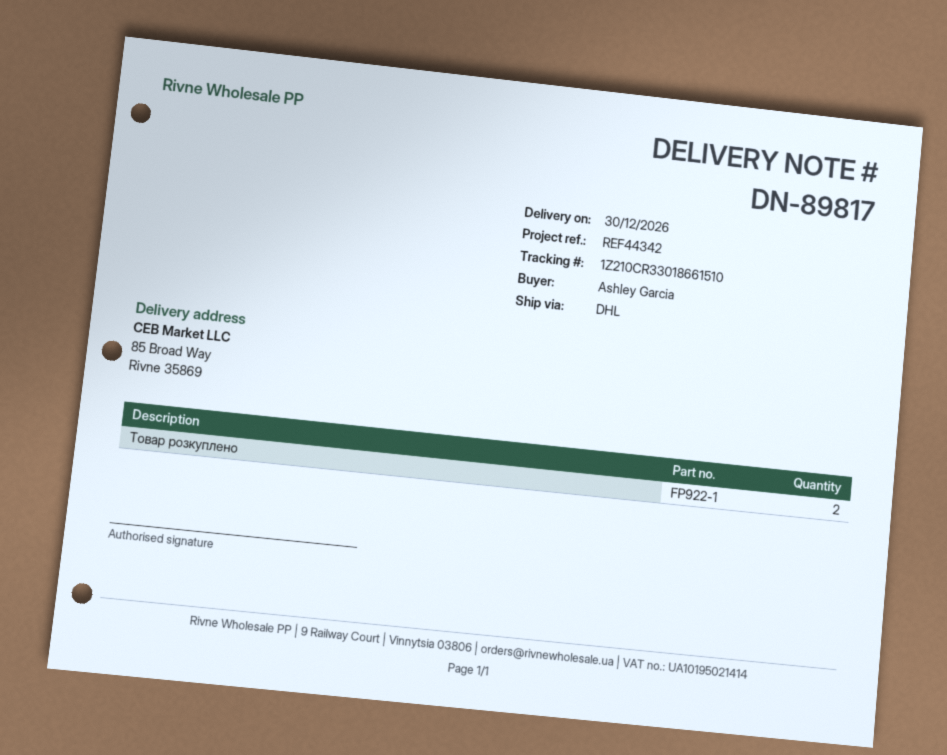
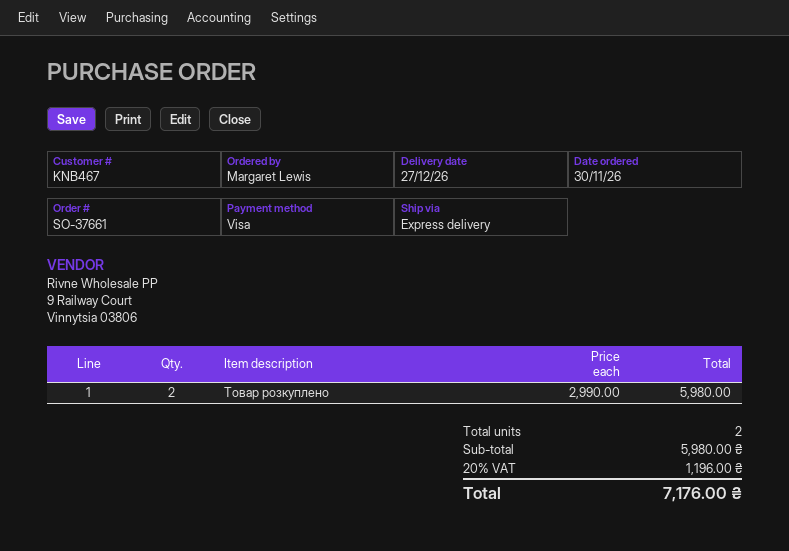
delivery date: 2026-12-30 -> 2026-12-27
ordered by: Ashley Garcia -> Margaret Lewis
shipping method: DHL -> express

